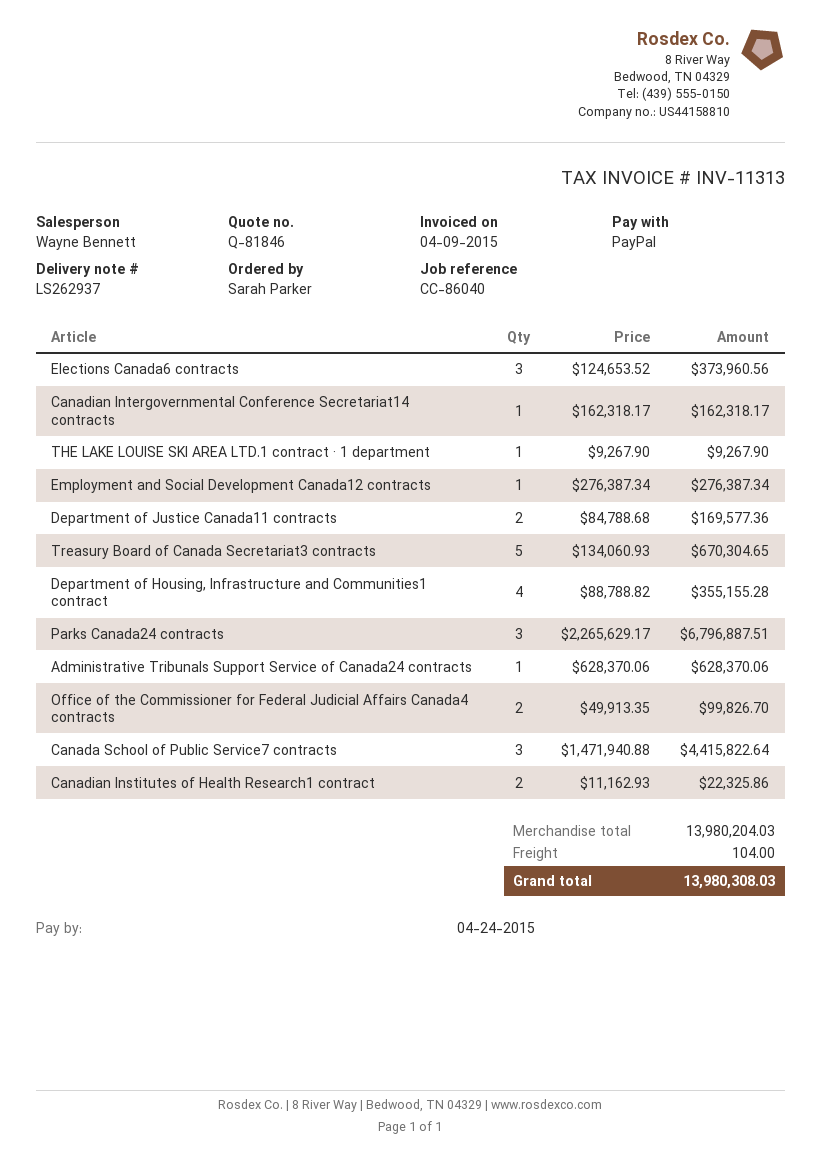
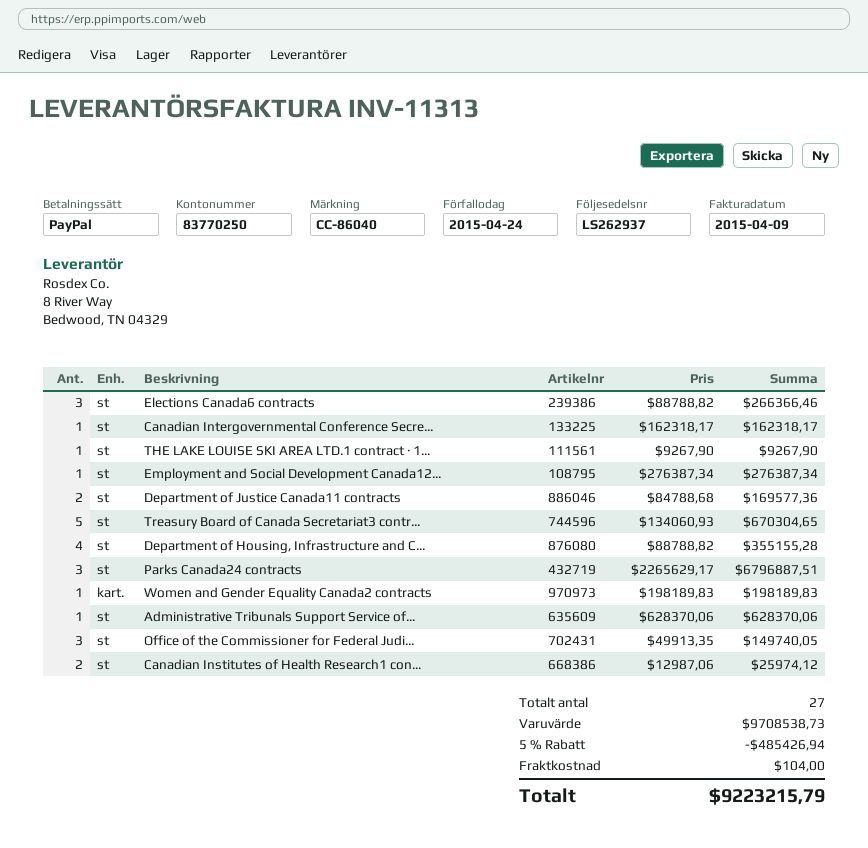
Elections Canada6 contracts: 3 x 124653.52 = 373960.56 -> 3 x 88788.82 = 266366.46
Office of the Commissioner for Federal Judicial Affairs Canada4 contracts: 2 x 49913.35 = 99826.70 -> 3 x 49913.35 = 149740.05
Canada School of Public Service7 contracts: 3 x 1471940.88 = 4415822.64 -> none
Canadian Institutes of Health Research1 contract: 2 x 11162.93 = 22325.86 -> 2 x 12987.06 = 25974.12
Women and Gender Equality Canada2 contracts: none -> 1 x 198189.83 = 198189.83
subtotal: 13980204.03 -> 9708538.73
discount: none -> 5% = 485426.94
total: 13980308.03 -> 9223215.79

